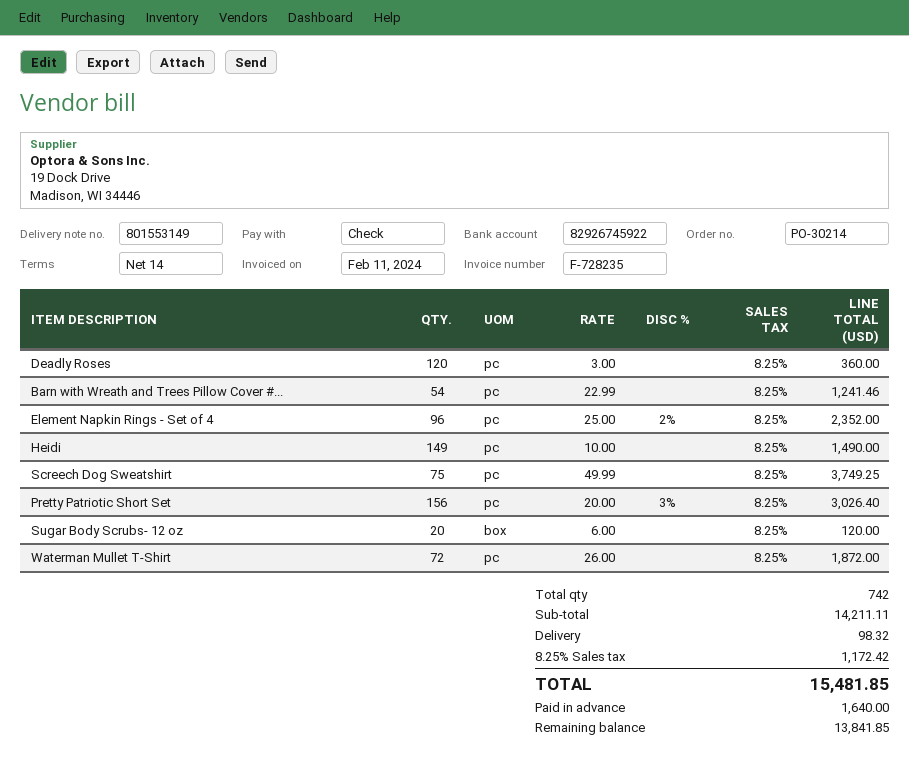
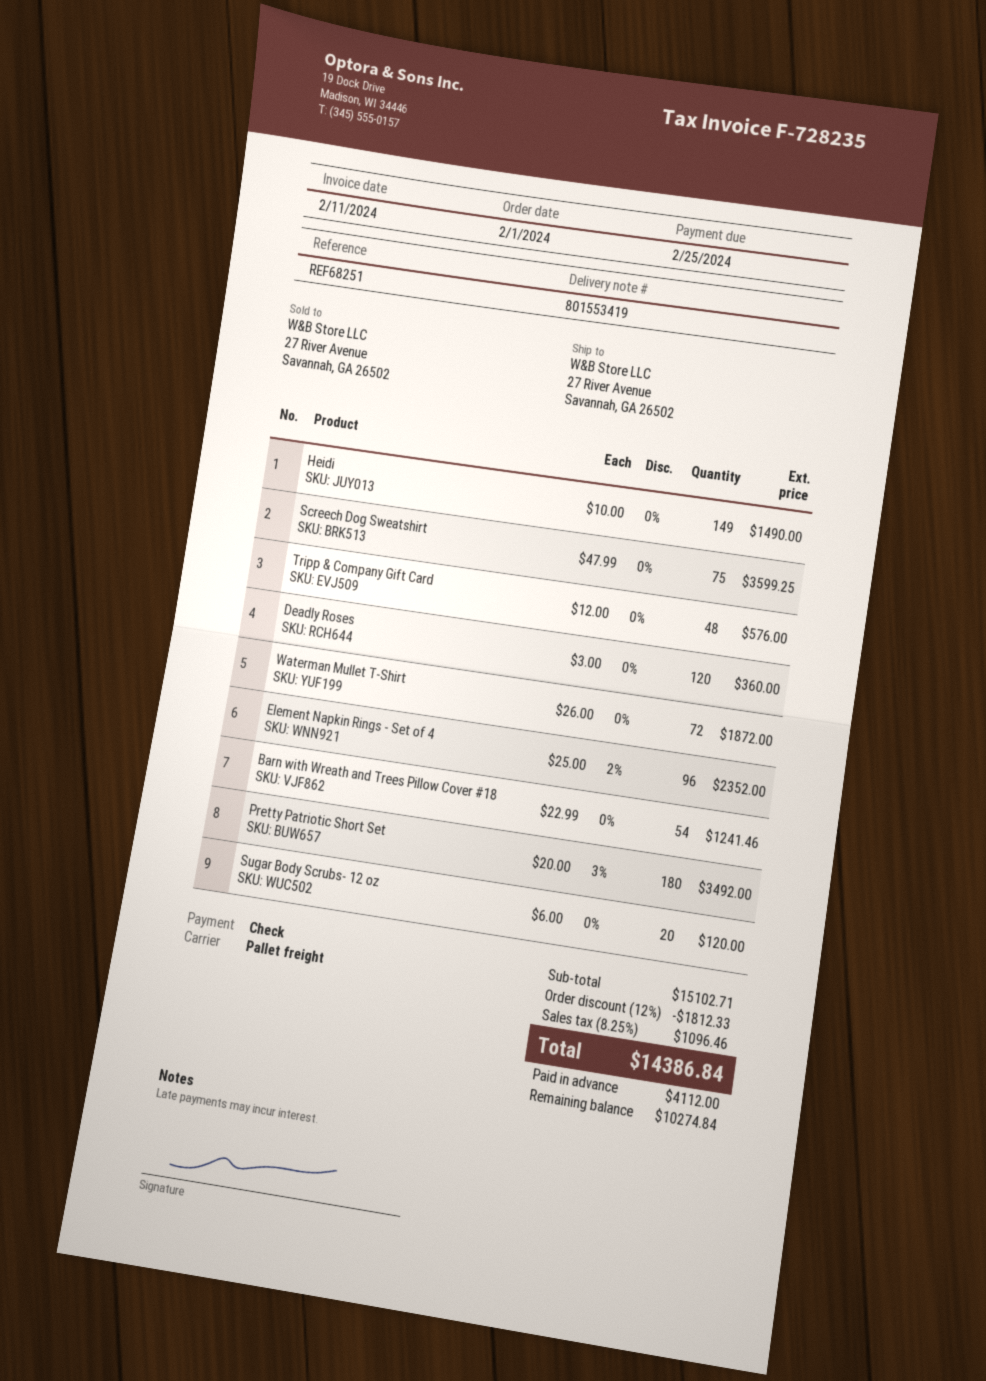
delivery note number: 801553149 -> 801553419
Screech Dog Sweatshirt: 75 x 49.99 = 3749.25 -> 75 x 47.99 = 3599.25
Pretty Patriotic Short Set: 156 x 20.00 - 3% = 3026.40 -> 180 x 20.00 - 3% = 3492.00
Tripp & Company Gift Card: none -> 48 x 12.00 = 576.00
subtotal: 14211.11 -> 15102.71
discount: none -> 12% = 1812.33
shipping: 98.32 -> none
tax: 8.25% = 1172.42 -> 8.25% = 1096.46
total: 15481.85 -> 14386.84
deposit: 1640.00 -> 4112.00
balance: 13841.85 -> 10274.84

